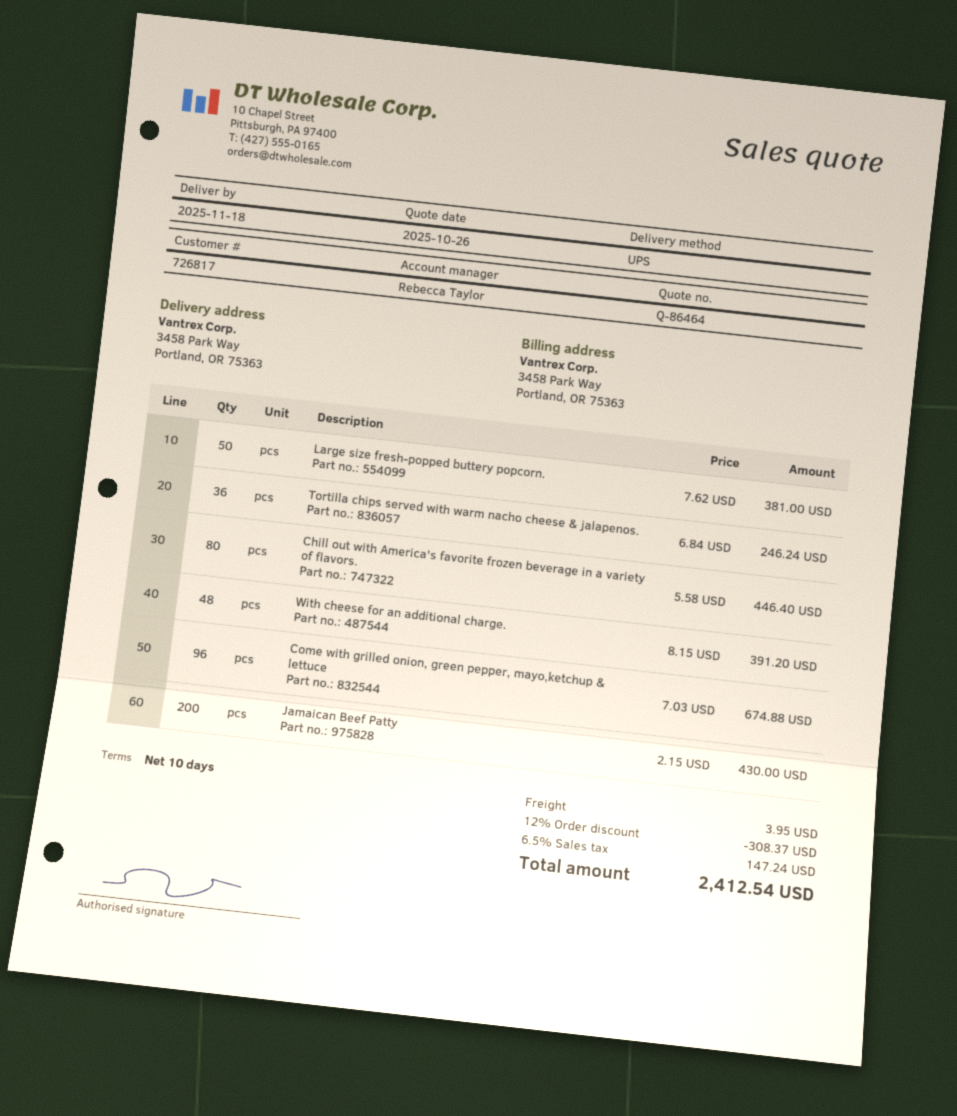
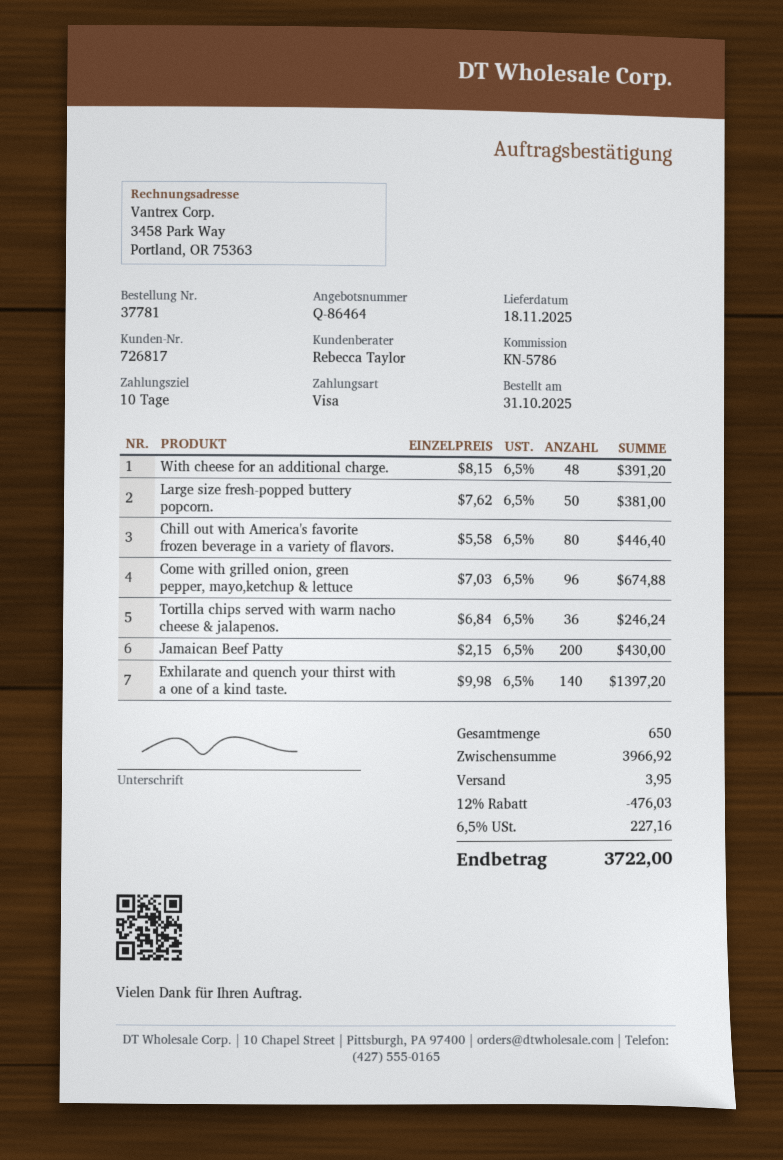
Exhilarate and quench your thirst with a one of a kind taste.: none -> 140 x 9.98 = 1397.20
discount: 12% = 308.37 -> 12% = 476.03
tax: 6.5% = 147.24 -> 6.5% = 227.16
total: 2412.54 -> 3722.00

